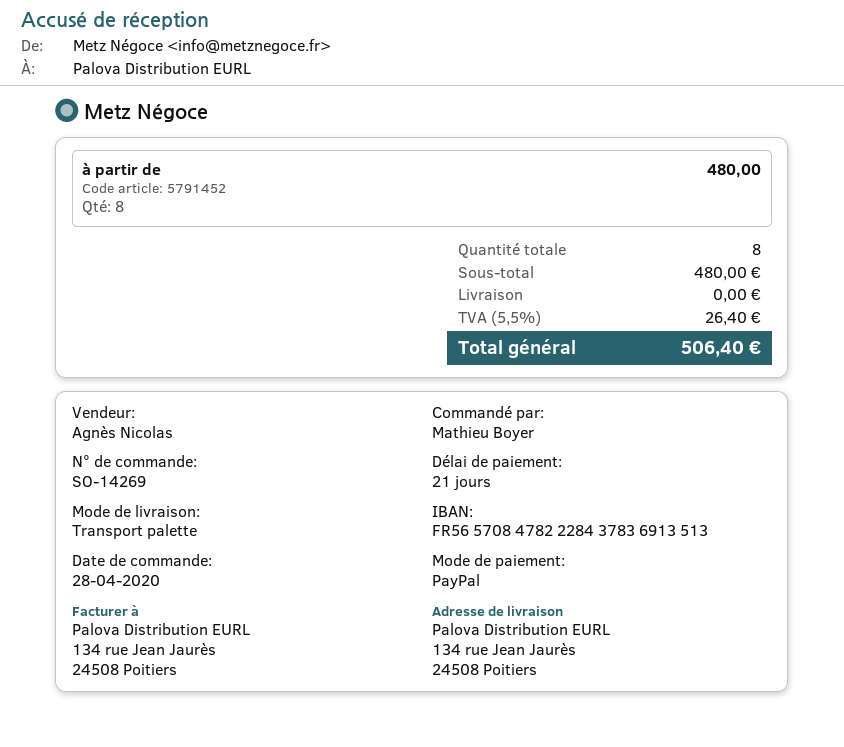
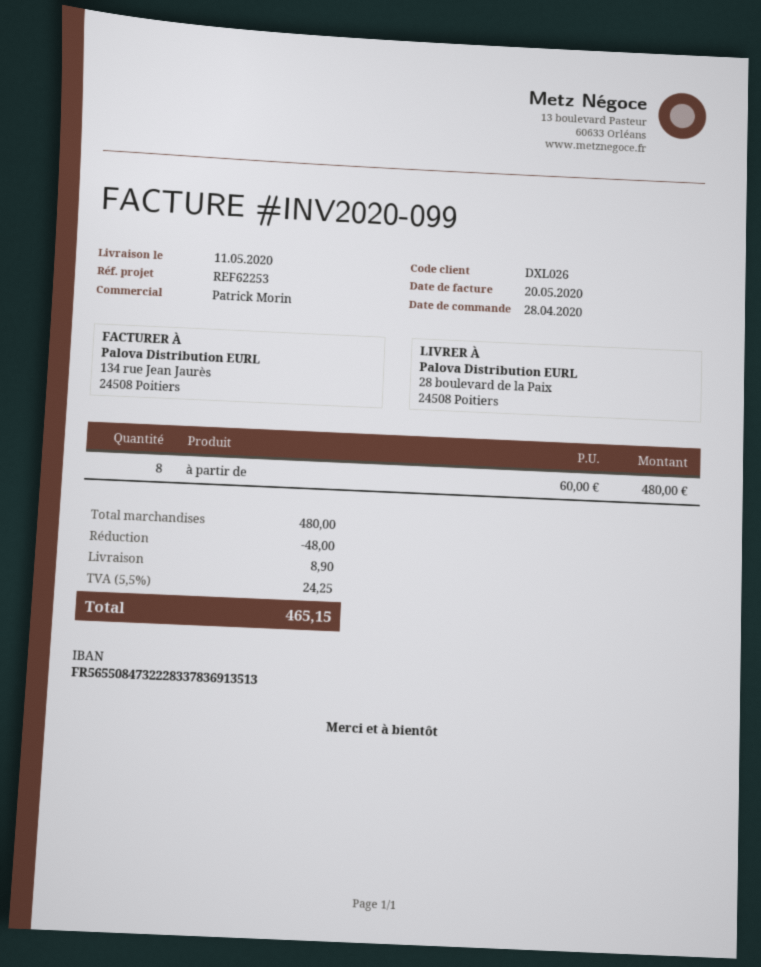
sales rep: Agnès Nicolas -> Patrick Morin
bank account: FR5657084782228437836913513 -> FR5655084732228337836913513
ship to: 134 rue Jean Jaurès, 24508 Poitiers -> 28 boulevard de la Paix, 24508 Poitiers
discount: none -> 48.00
shipping: 0.00 -> 8.90
tax: 5.5% = 26.40 -> 5.5% = 24.25
total: 506.40 -> 465.15

